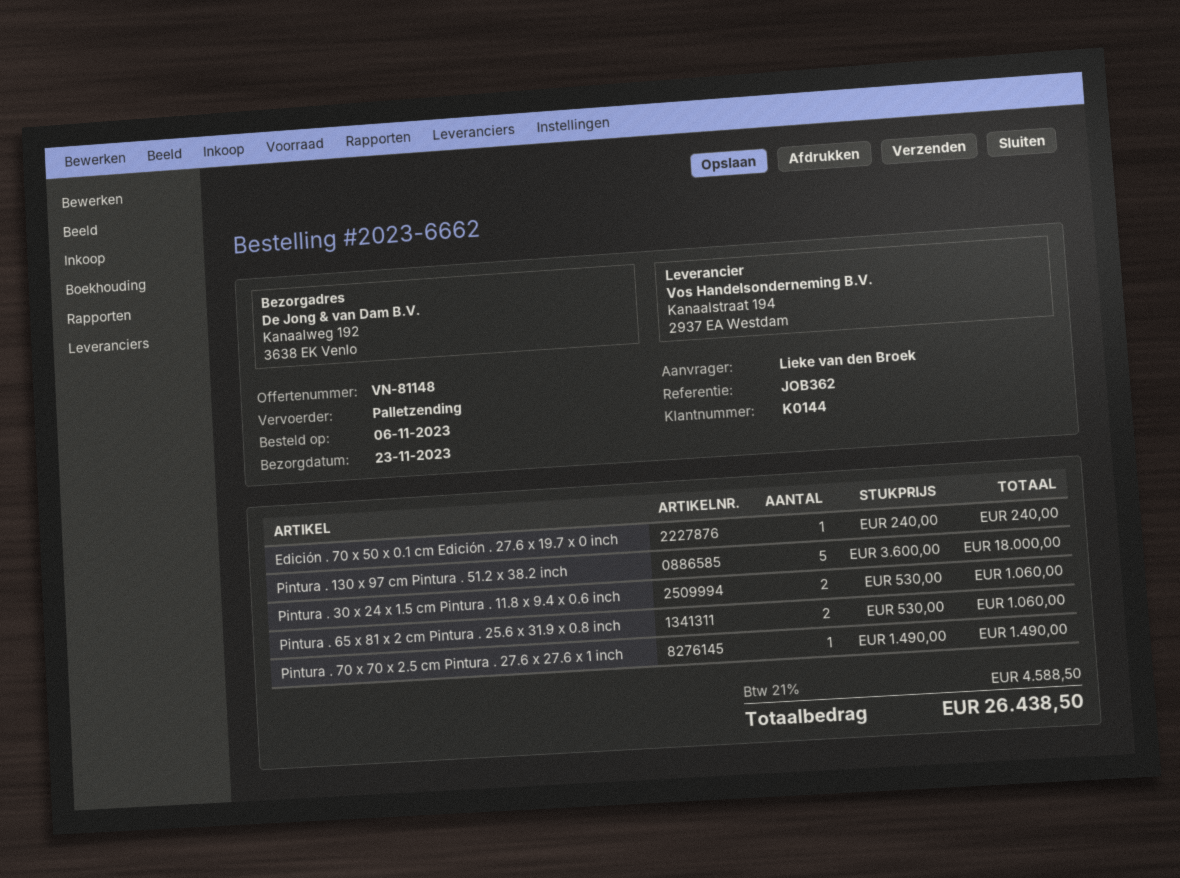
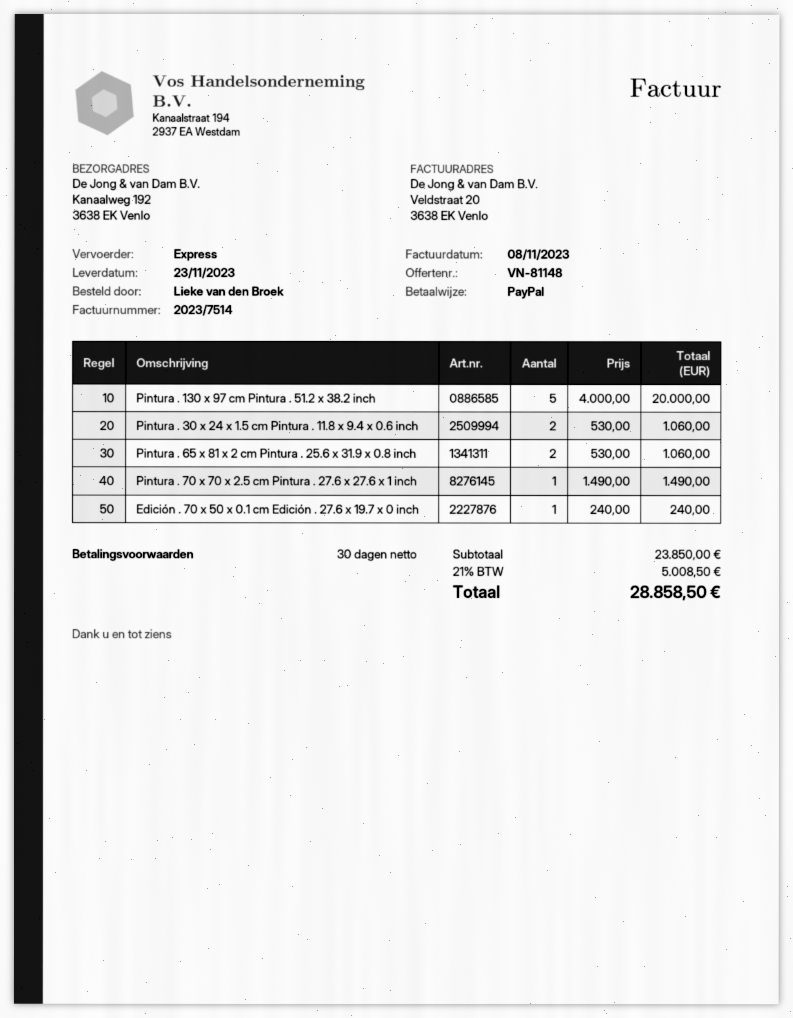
shipping method: pallet freight -> express
Pintura . 130 x 97 cm Pintura . 51.2 x 38.2 inch: 5 x 3600.00 = 18000.00 -> 5 x 4000.00 = 20000.00
tax: 21% = 4588.50 -> 21% = 5008.50
total: 26438.50 -> 28858.50

